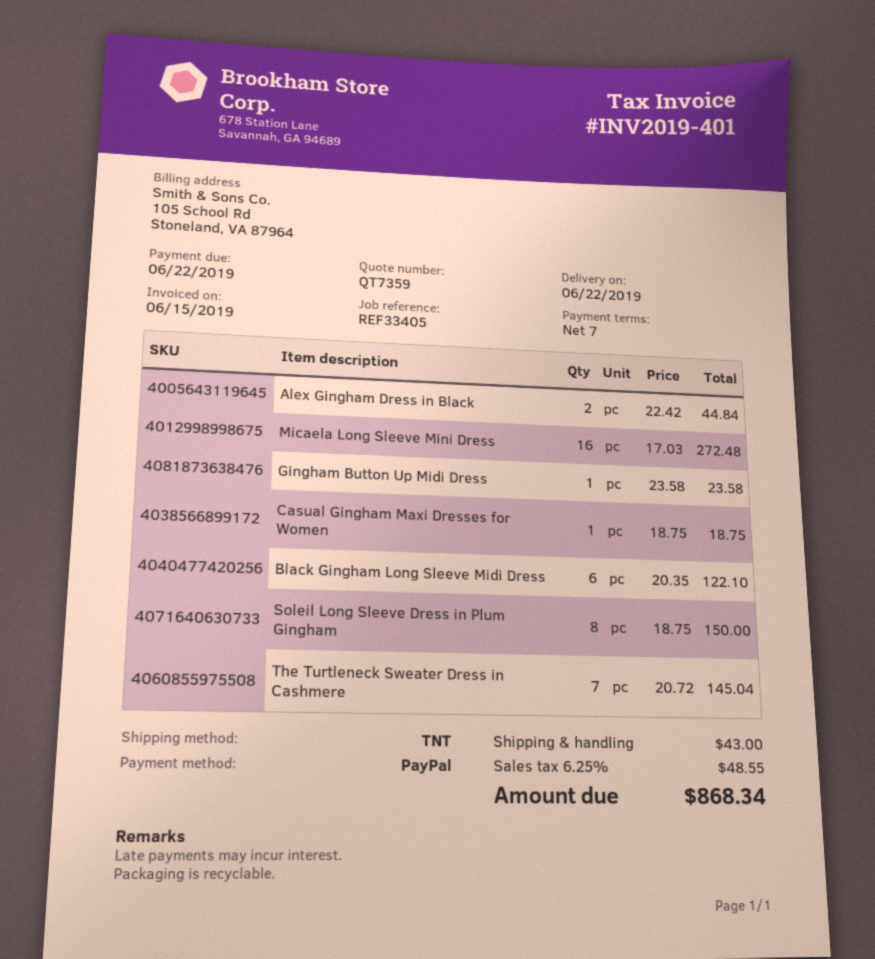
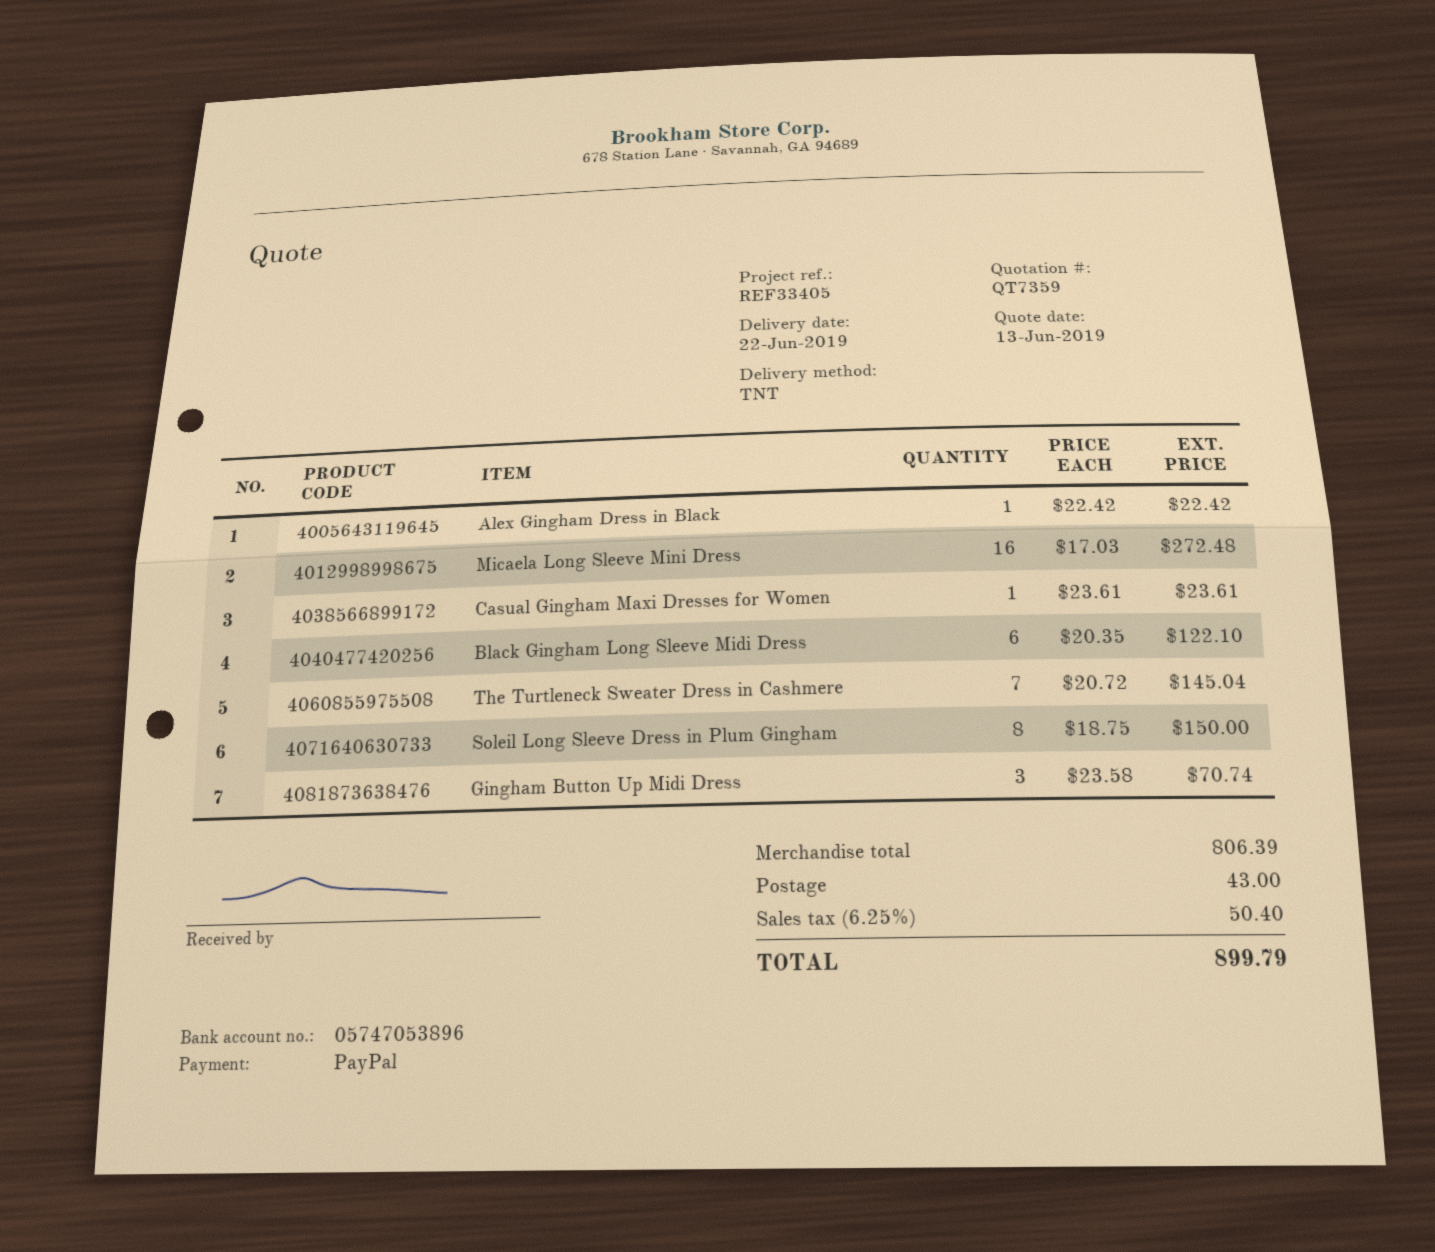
Alex Gingham Dress in Black: 2 x 22.42 = 44.84 -> 1 x 22.42 = 22.42
Gingham Button Up Midi Dress: 1 x 23.58 = 23.58 -> 3 x 23.58 = 70.74
Casual Gingham Maxi Dresses for Women: 1 x 18.75 = 18.75 -> 1 x 23.61 = 23.61
tax: 6.25% = 48.55 -> 6.25% = 50.40
total: 868.34 -> 899.79

